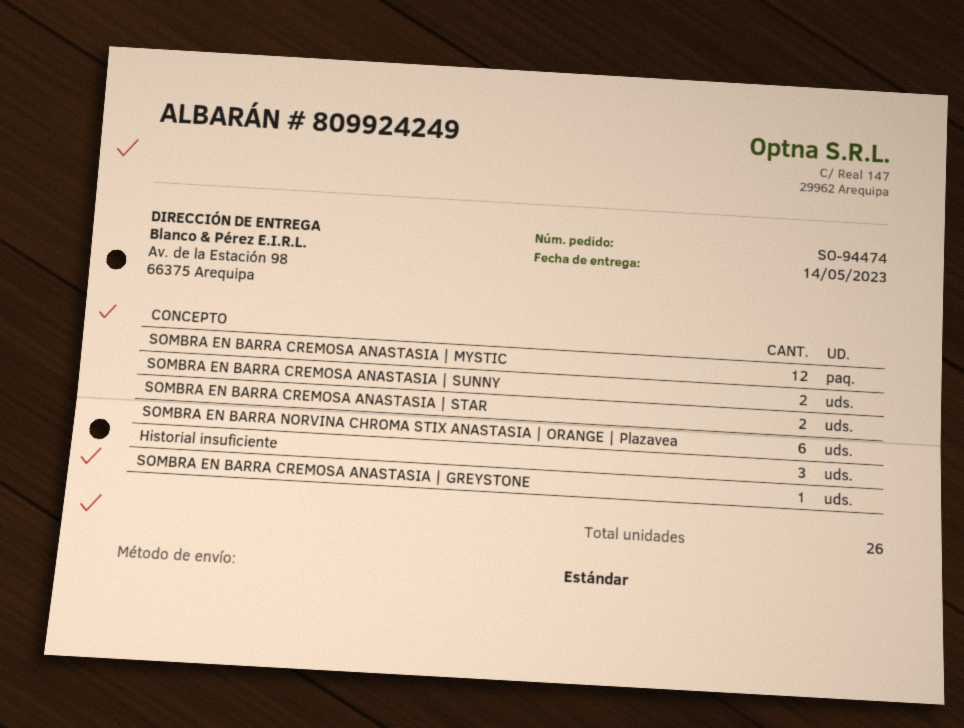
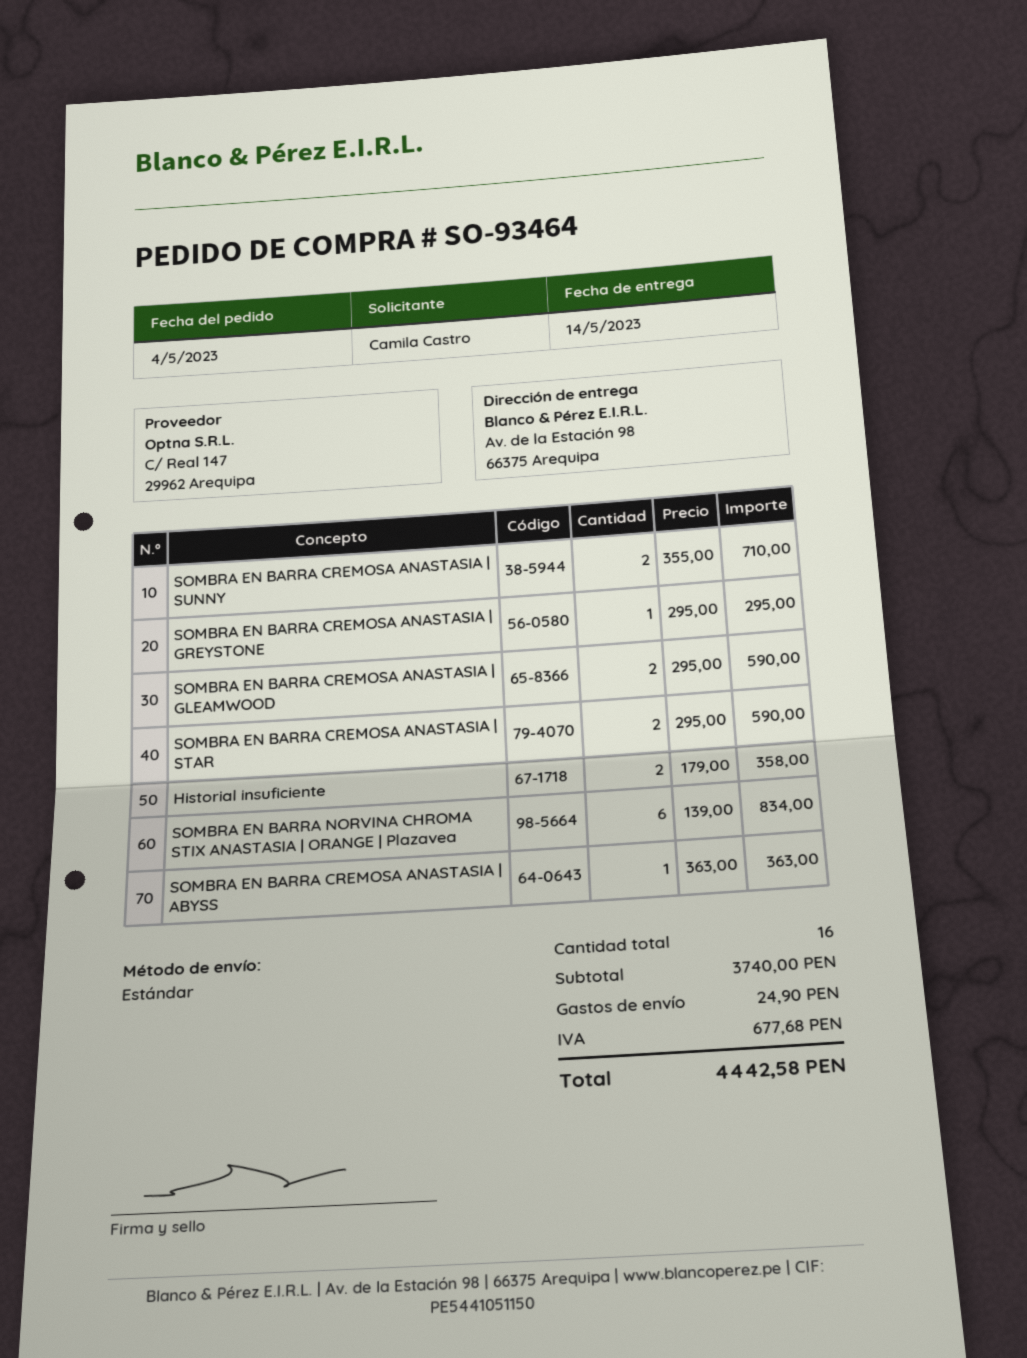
order number: SO-94474 -> SO-93464
SOMBRA EN BARRA CREMOSA ANASTASIA | MYSTIC: 12 -> none
Historial insuficiente: 3 -> 2
SOMBRA EN BARRA CREMOSA ANASTASIA | GLEAMWOOD: none -> 2
SOMBRA EN BARRA CREMOSA ANASTASIA | ABYSS: none -> 1
total quantity: 26 -> 16

